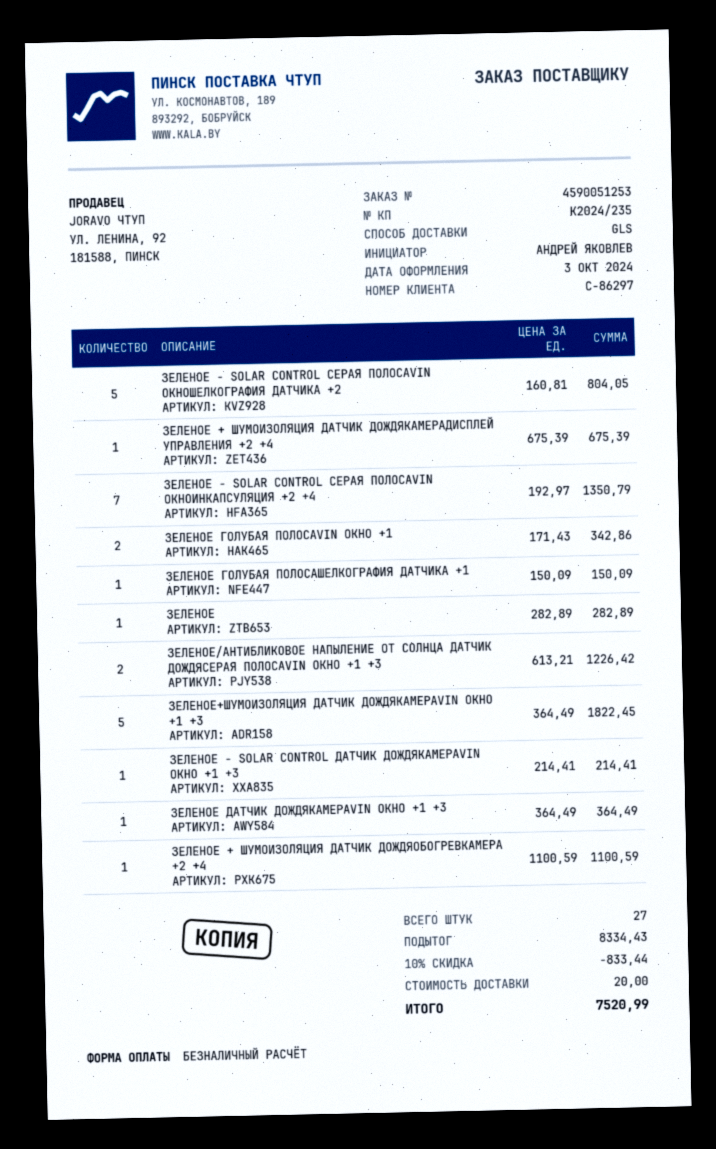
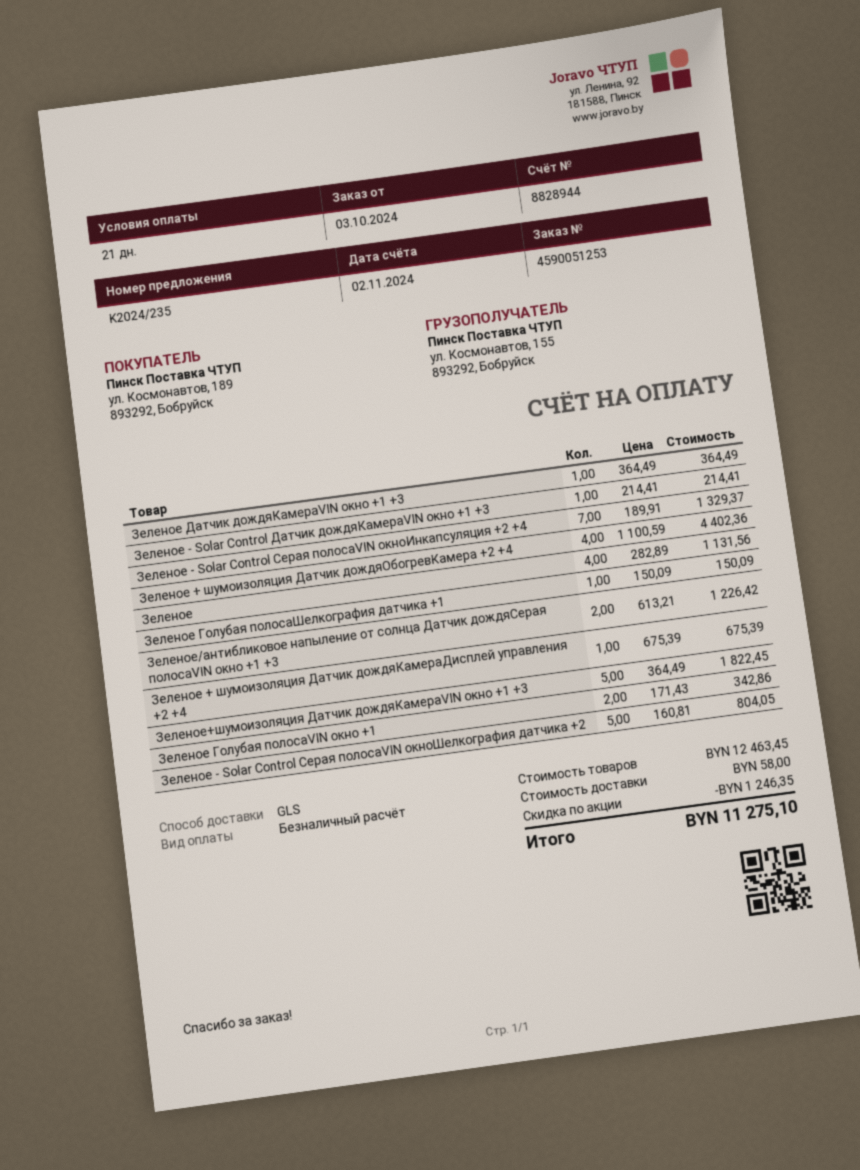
ЗЕЛЕНОЕ - SOLAR CONTROL СЕРАЯ ПОЛОСАVIN ОКНОИНКАПСУЛЯЦИЯ +2 +4: 7 x 192.97 = 1350.79 -> 7 x 189.91 = 1329.37
ЗЕЛЕНОЕ: 1 x 282.89 = 282.89 -> 4 x 282.89 = 1131.56
ЗЕЛЕНОЕ + ШУМОИЗОЛЯЦИЯ ДАТЧИК ДОЖДЯОБОГРЕВКАМЕРА +2 +4: 1 x 1100.59 = 1100.59 -> 4 x 1100.59 = 4402.36
subtotal: 8334.43 -> 12463.45
discount: 833.44 -> 1246.35
shipping: 20.00 -> 58.00
total: 7520.99 -> 11275.10

